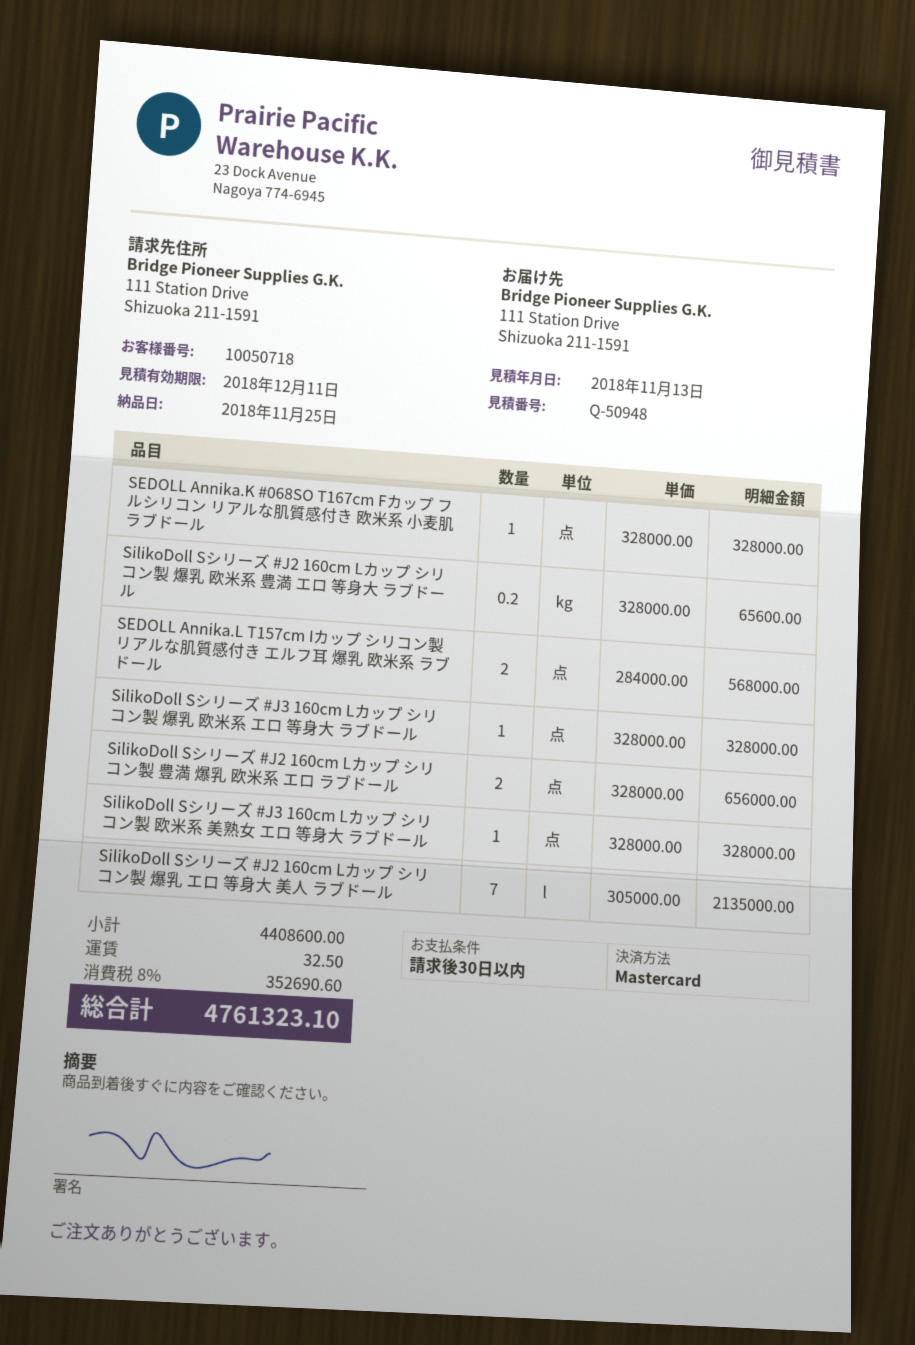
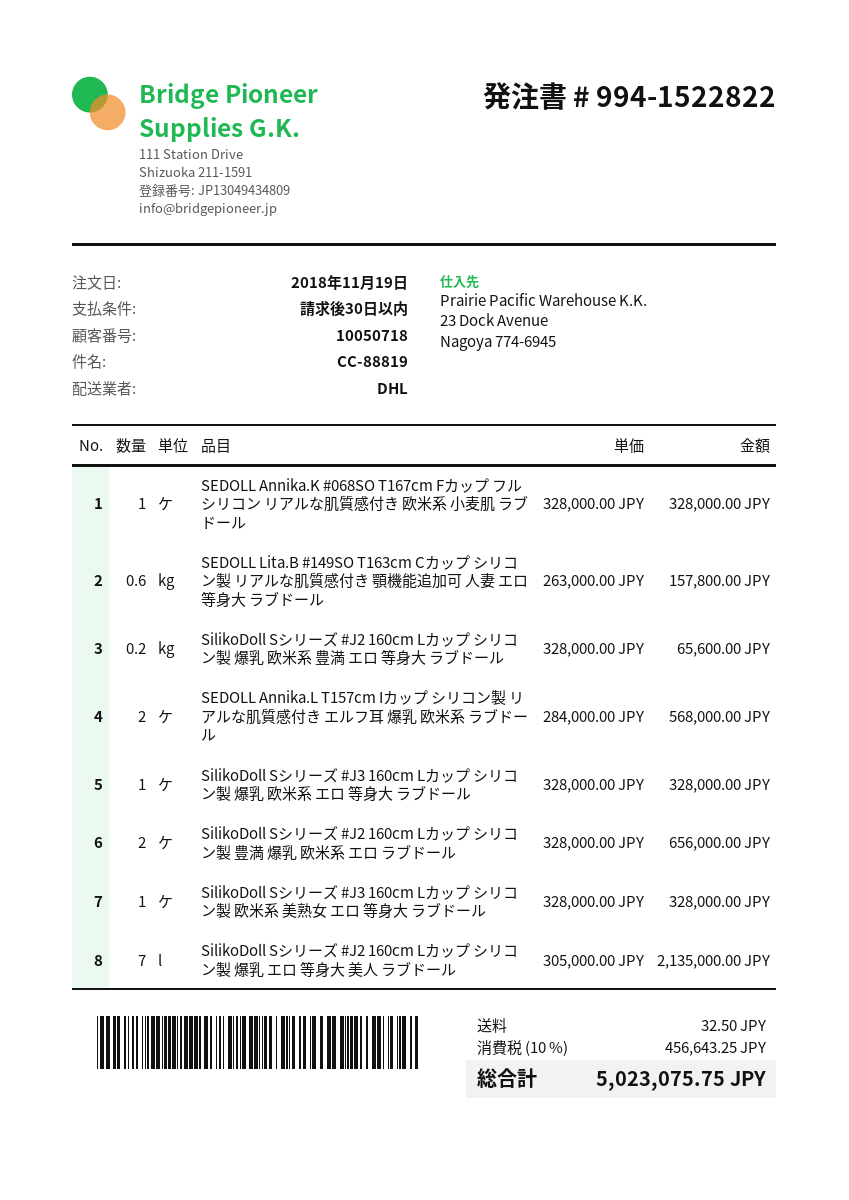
SEDOLL Lita.B #149SO T163cm Cカップ シリコン製 リアルな肌質感付き 顎機能追加可 人妻 エロ 等身大 ラブドール: none -> 0.6 x 263000.00 = 157800.00
tax: 8% = 352690.60 -> 10% = 456643.25
total: 4761323.10 -> 5023075.75

